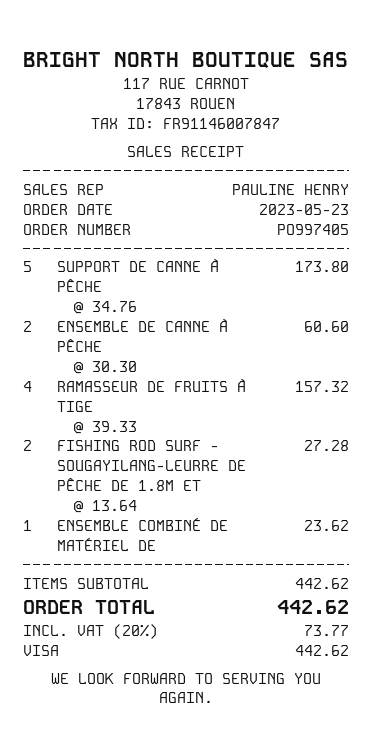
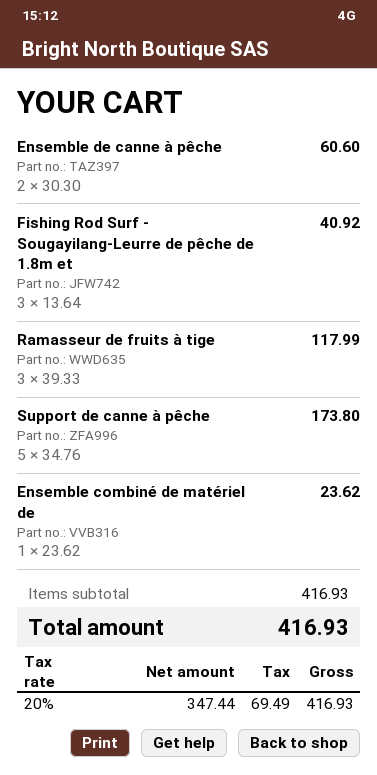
RAMASSEUR DE FRUITS À TIGE: 4 x 39.33 = 157.32 -> 3 x 39.33 = 117.99
FISHING ROD SURF - SOUGAYILANG-LEURRE DE PÊCHE DE 1.8M ET: 2 x 13.64 = 27.28 -> 3 x 13.64 = 40.92
subtotal: 442.62 -> 416.93
tax: 20% = 73.77 -> 20% = 69.49
total: 442.62 -> 416.93

